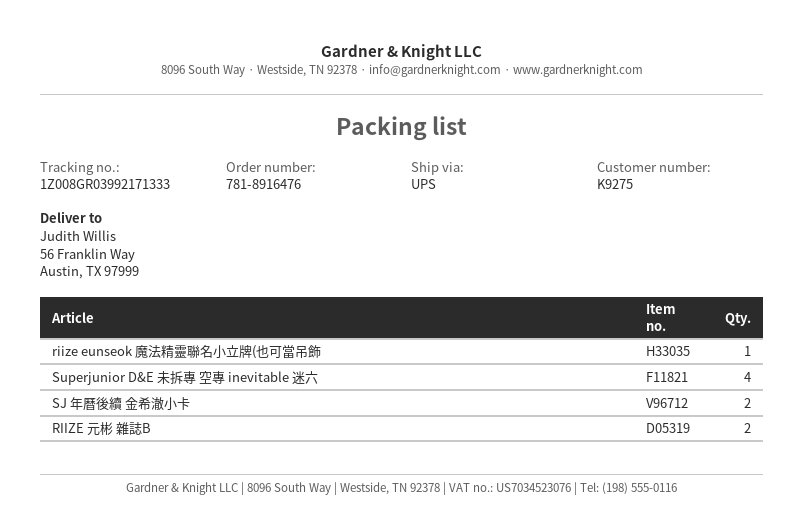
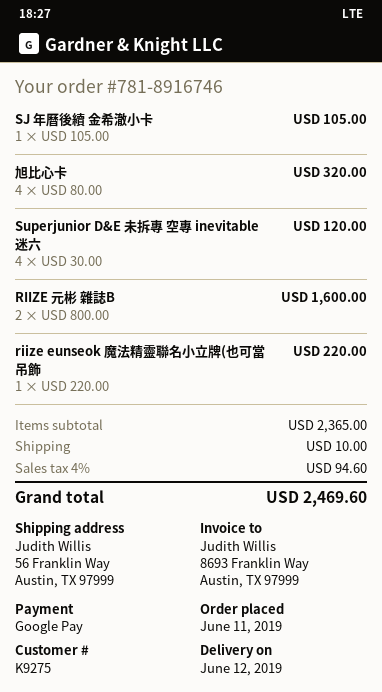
order number: 781-8916476 -> 781-8916746
SJ 年曆後續 金希澈小卡: 2 -> 1
旭比心卡: none -> 4

